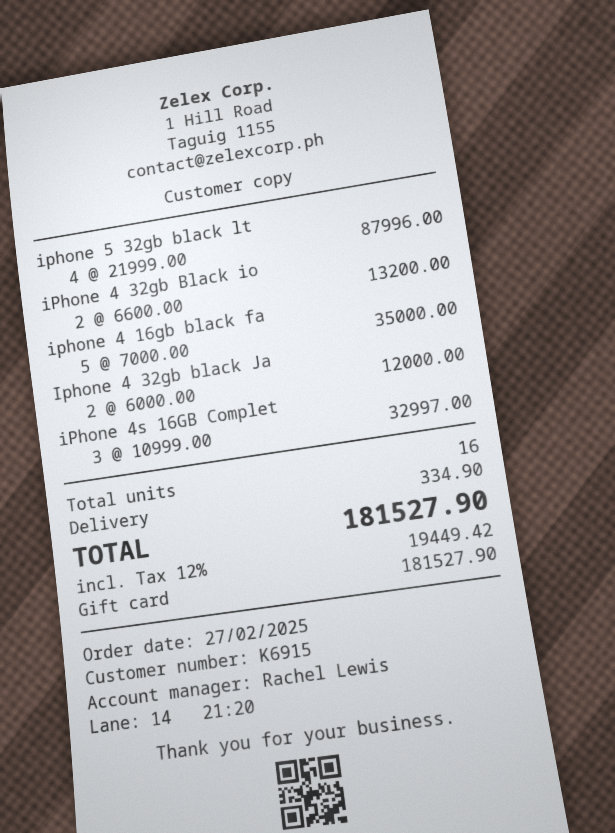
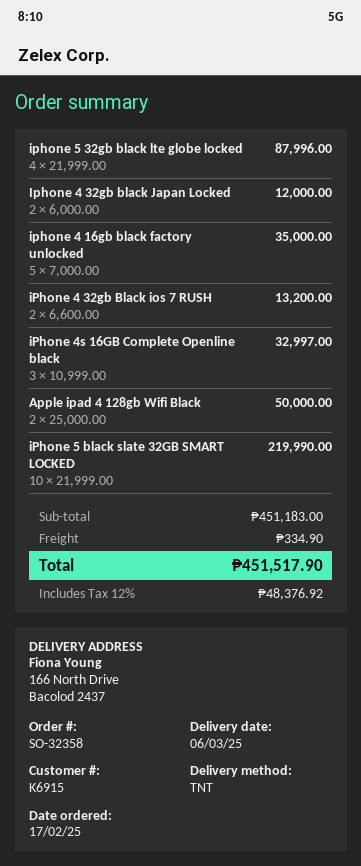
order date: 2025-02-27 -> 2025-02-17
Apple ipad 4 128gb Wifi Black: none -> 2 x 25000.00 = 50000.00
iPhone 5 black slate 32GB SMART LOCKED: none -> 10 x 21999.00 = 219990.00
tax: 12% = 19449.42 -> 12% = 48376.92
total: 181527.90 -> 451517.90

